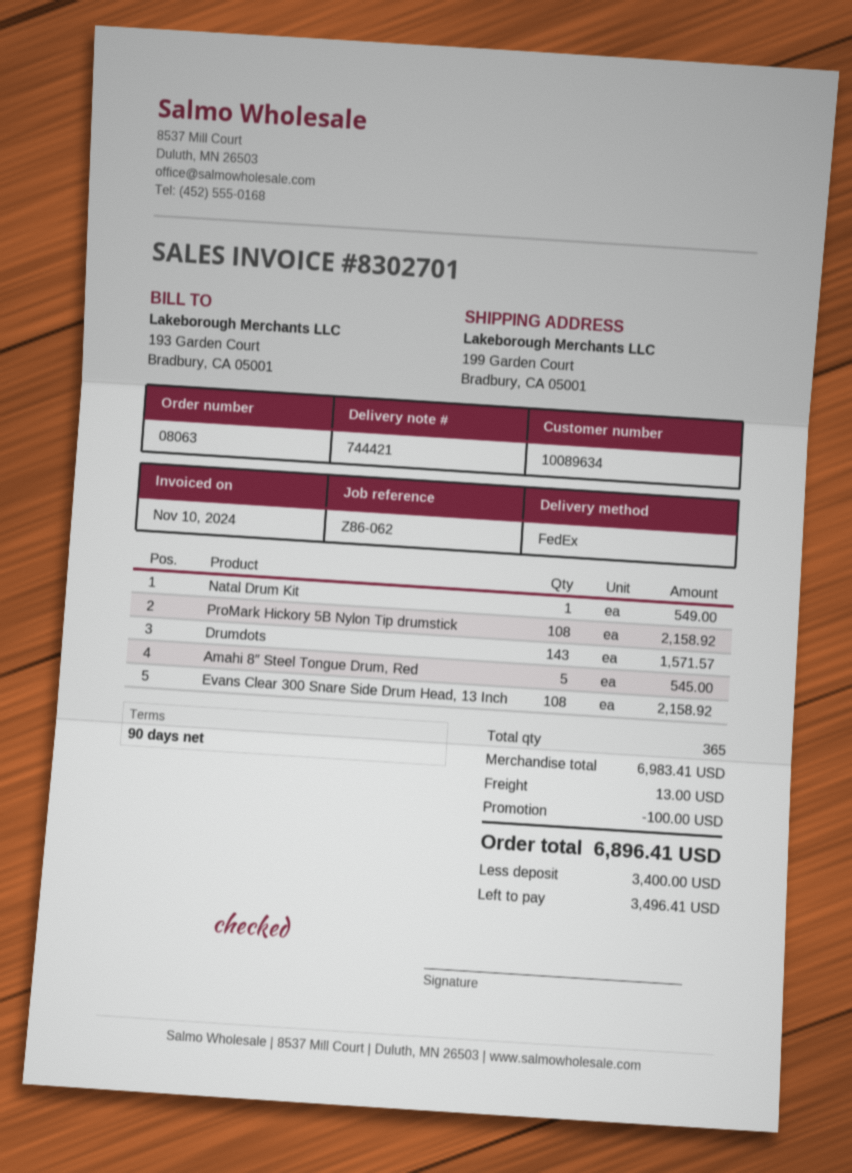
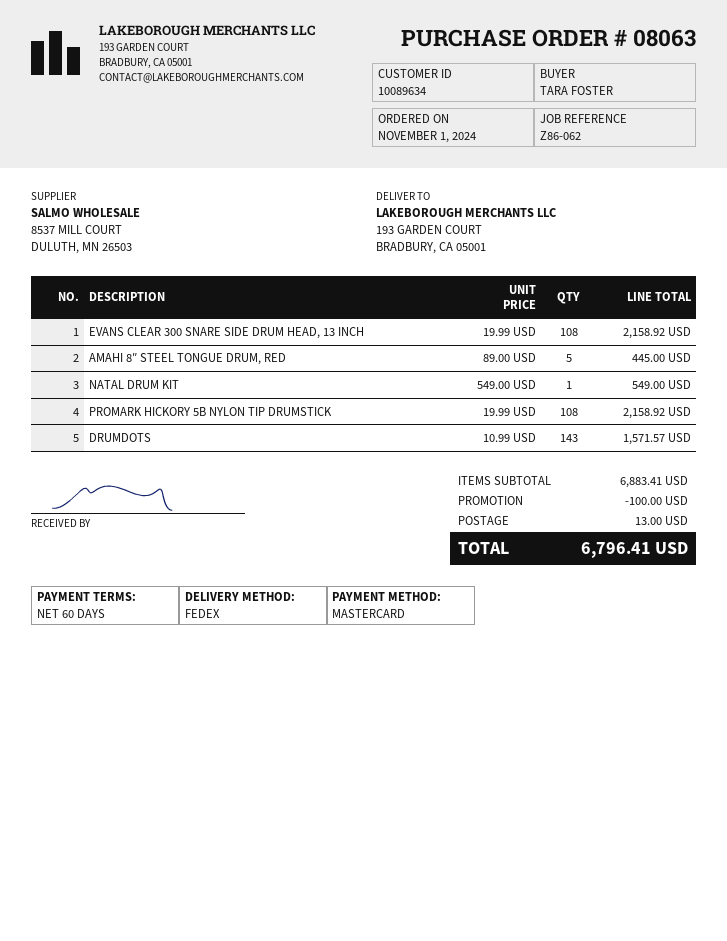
payment terms: 90 days -> 60 days
ship to: 199 Garden Court, Bradbury, CA 05001 -> 193 GARDEN COURT, BRADBURY, CA 05001
Amahi 8″ Steel Tongue Drum, Red: 5 for 545.00 -> 5 for 445.00
subtotal: 6983.41 -> 6883.41
total: 6896.41 -> 6796.41

